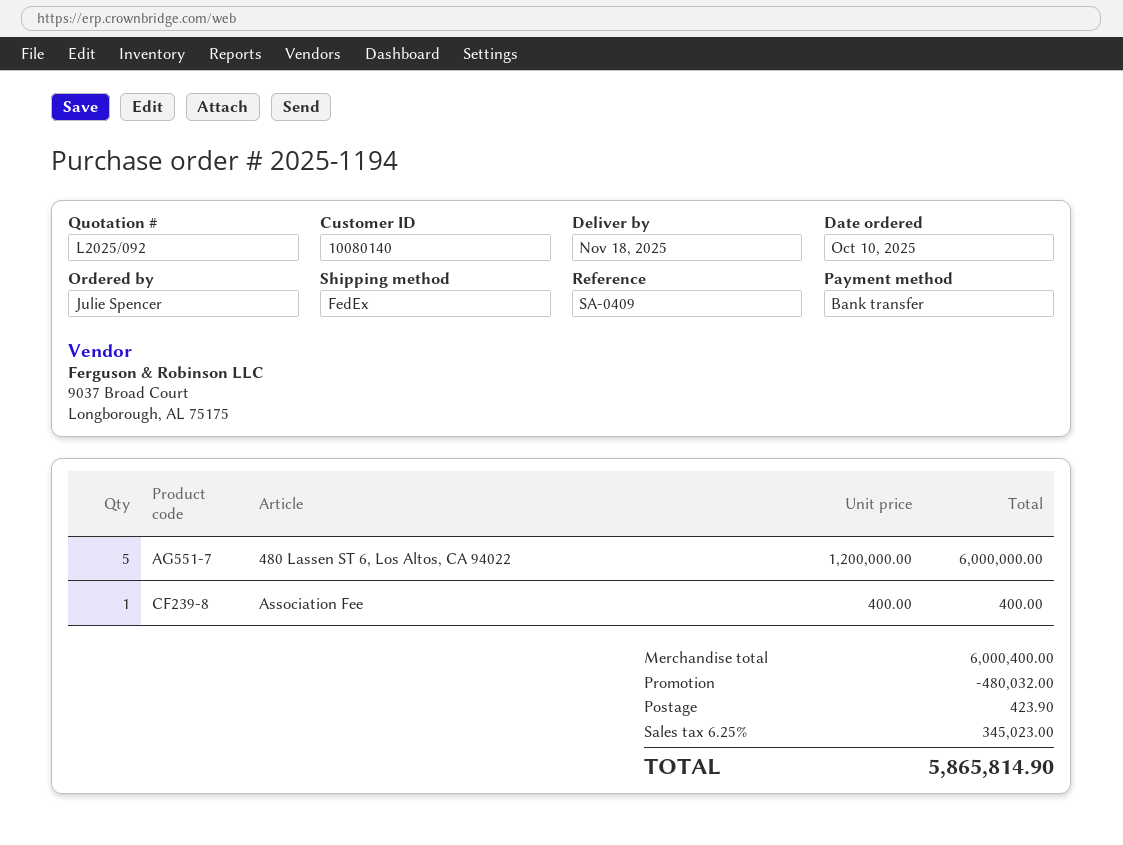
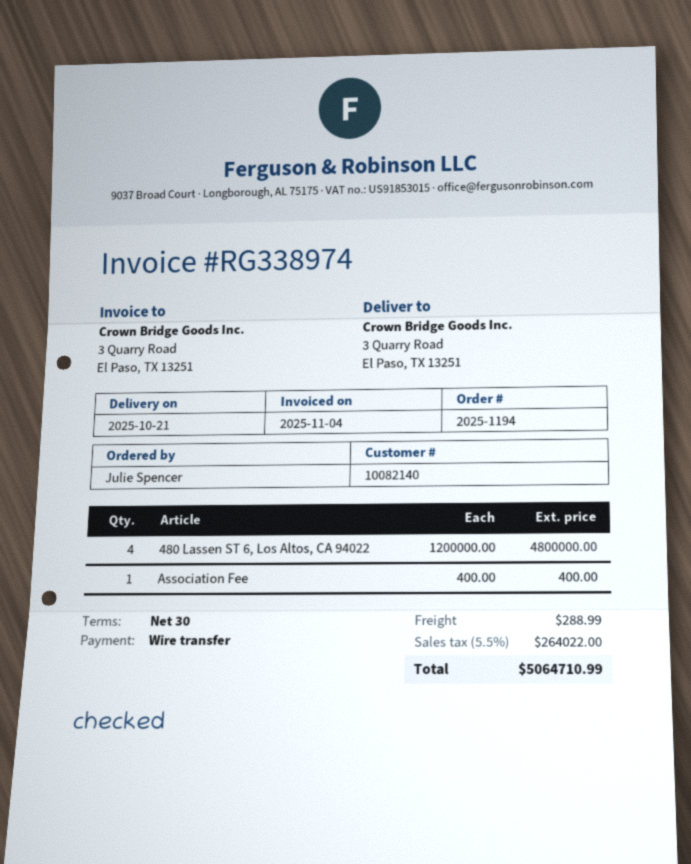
delivery date: 2025-11-18 -> 2025-10-21
customer number: 10080140 -> 10082140
480 Lassen ST 6, Los Altos, CA 94022: 5 x 1200000.00 = 6000000.00 -> 4 x 1200000.00 = 4800000.00
discount: 480032.00 -> none
shipping: 423.90 -> 288.99
tax: 6.25% = 345023.00 -> 5.5% = 264022.00
total: 5865814.90 -> 5064710.99

